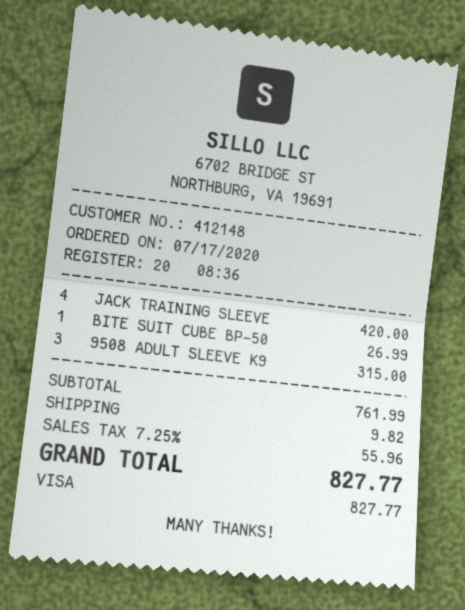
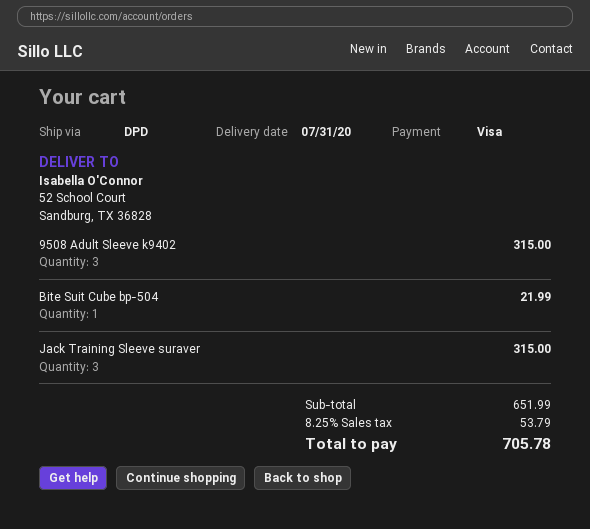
JACK TRAINING SLEEVE: 4 for 420.00 -> 3 for 315.00
BITE SUIT CUBE BP-50: 1 for 26.99 -> 1 for 21.99
subtotal: 761.99 -> 651.99
shipping: 9.82 -> none
tax: 7.25% = 55.96 -> 8.25% = 53.79
total: 827.77 -> 705.78

